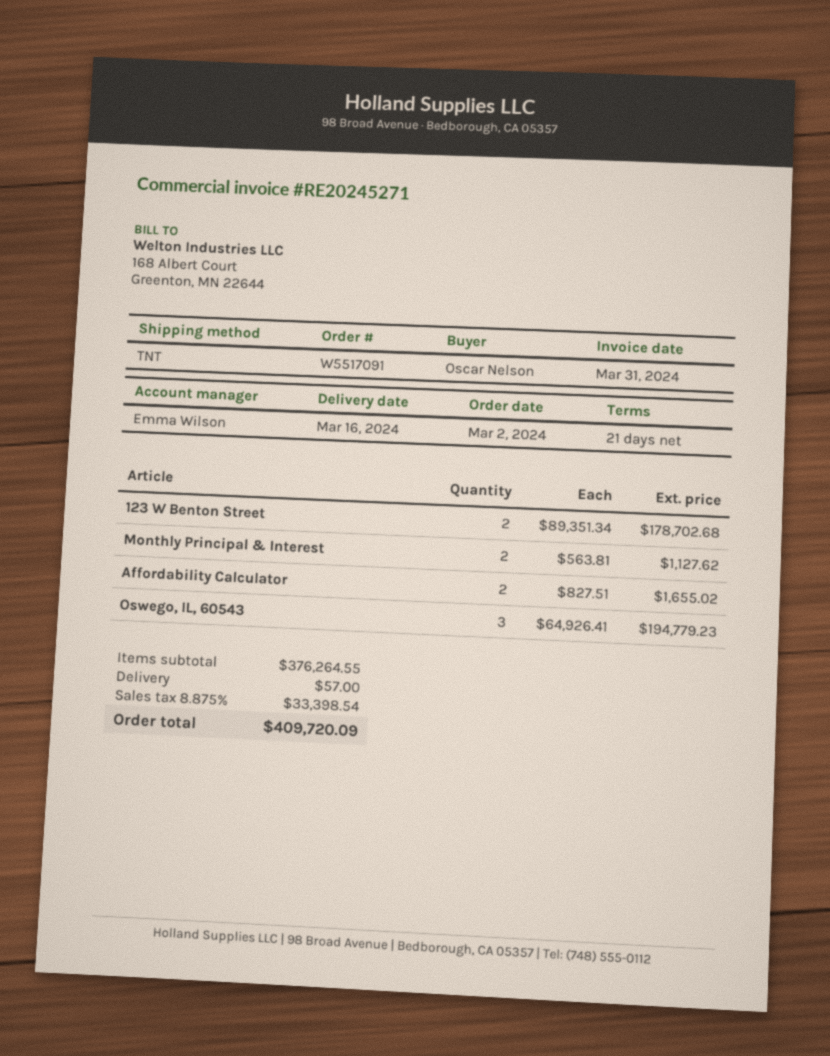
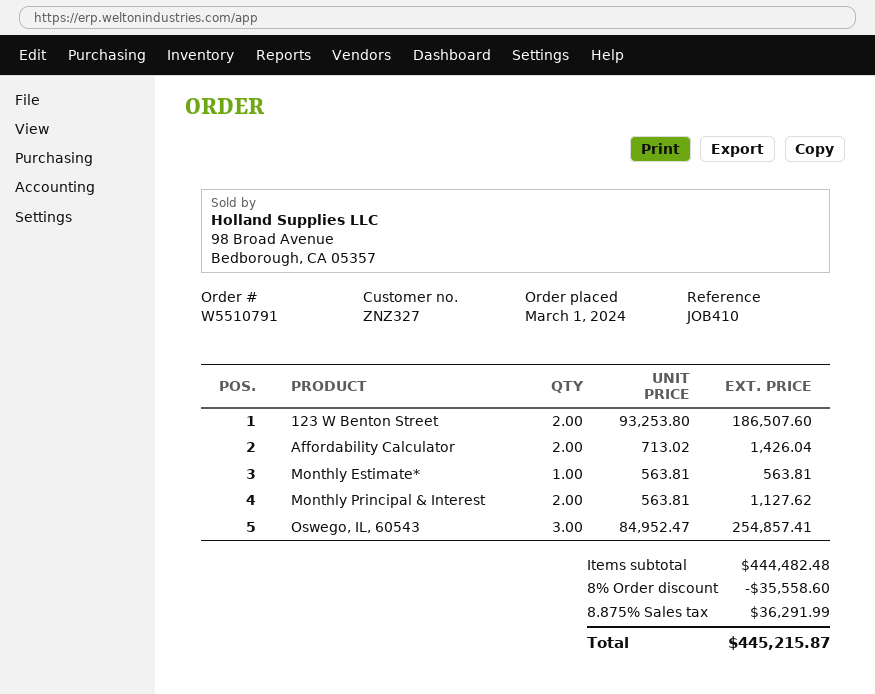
order number: W5517091 -> W5510791
order date: 2024-03-02 -> 2024-03-01
123 W Benton Street: 2 x 89351.34 = 178702.68 -> 2 x 93253.80 = 186507.60
Affordability Calculator: 2 x 827.51 = 1655.02 -> 2 x 713.02 = 1426.04
Oswego, IL, 60543: 3 x 64926.41 = 194779.23 -> 3 x 84952.47 = 254857.41
Monthly Estimate*: none -> 1 x 563.81 = 563.81
subtotal: 376264.55 -> 444482.48
discount: none -> 8% = 35558.60
shipping: 57.00 -> none
tax: 8.875% = 33398.54 -> 8.875% = 36291.99
total: 409720.09 -> 445215.87

